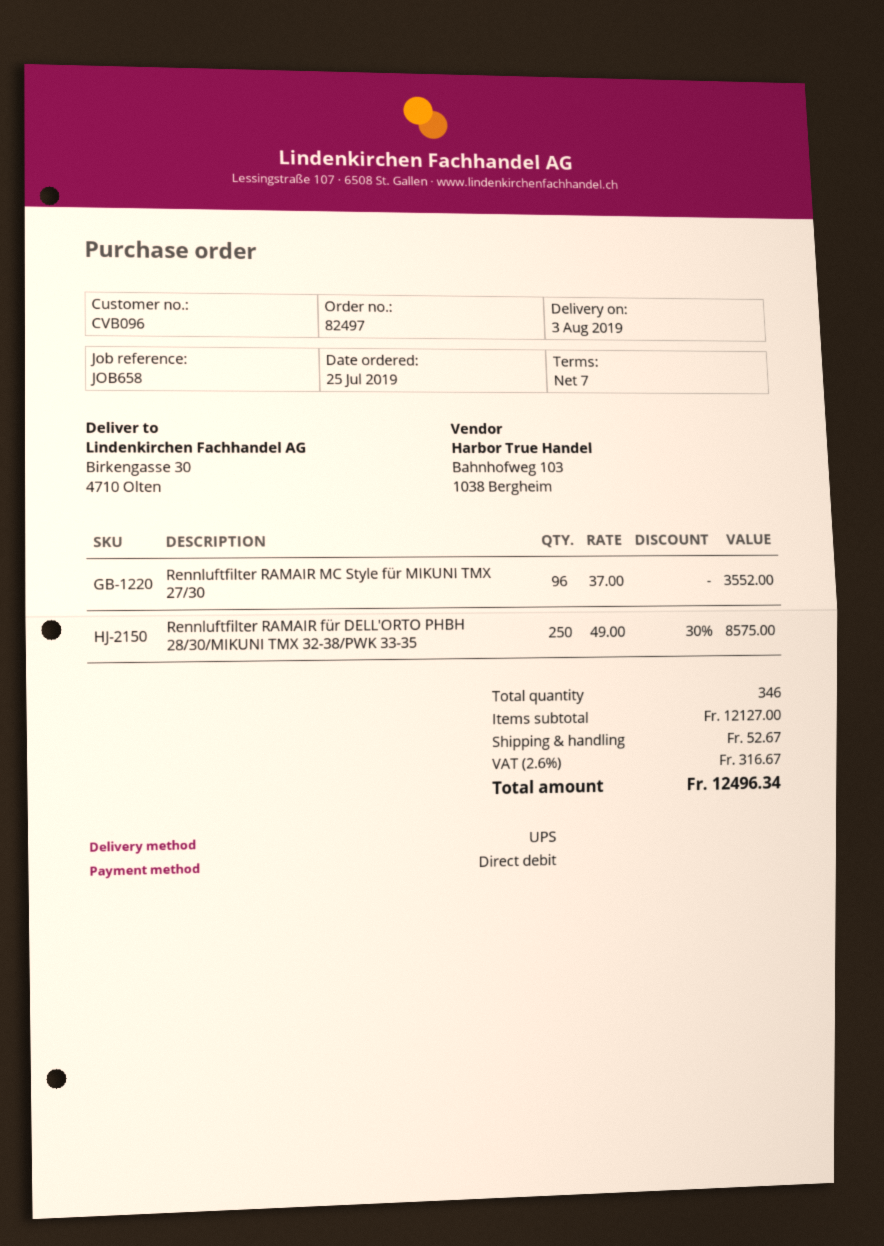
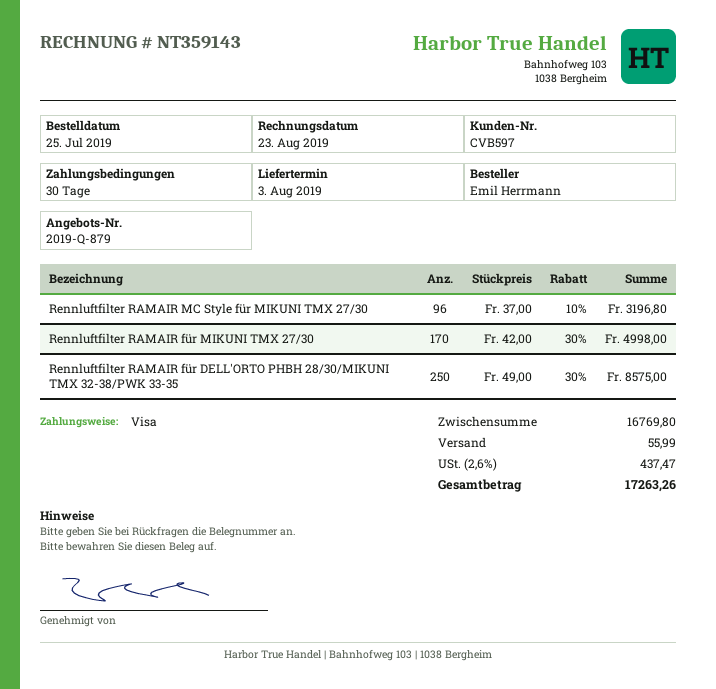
payment terms: 7 days -> 30 days
customer number: CVB096 -> CVB597
payment method: direct debit -> Visa
Rennluftfilter RAMAIR MC Style für MIKUNI TMX 27/30: 96 x 37.00 = 3552.00 -> 96 x 37.00 - 10% = 3196.80
Rennluftfilter RAMAIR für MIKUNI TMX 27/30: none -> 170 x 42.00 - 30% = 4998.00
subtotal: 12127.00 -> 16769.80
shipping: 52.67 -> 55.99
tax: 2.6% = 316.67 -> 2.6% = 437.47
total: 12496.34 -> 17263.26

